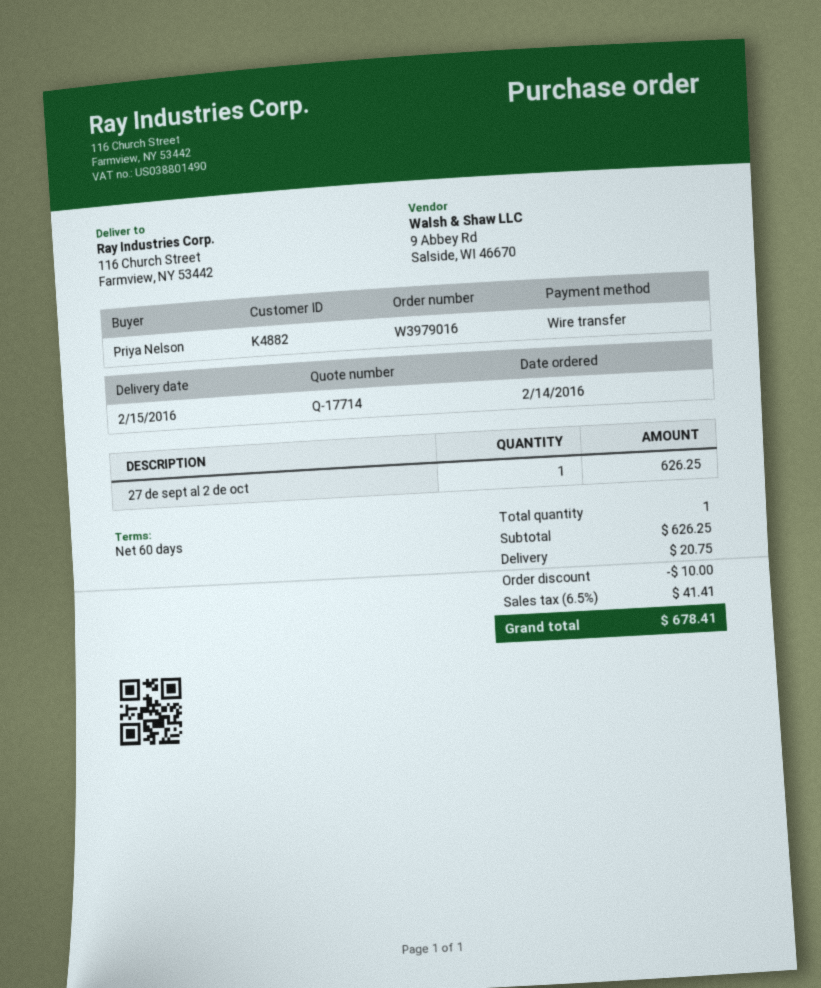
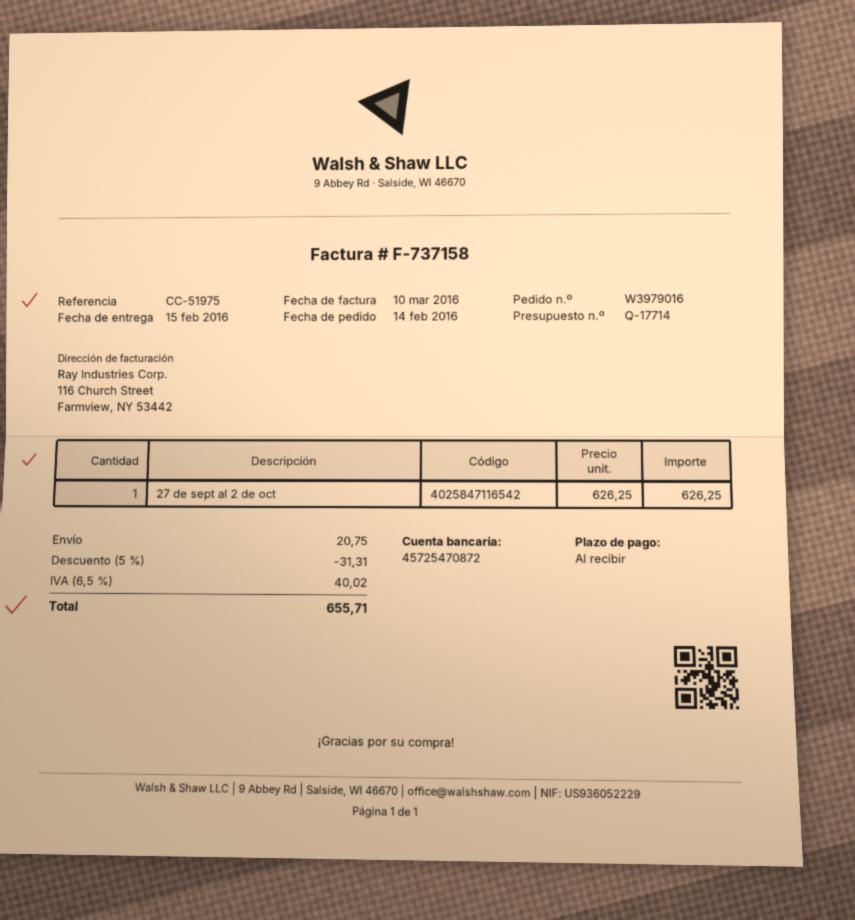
payment terms: 60 days -> on receipt
discount: 10.00 -> 31.31
tax: 6.5% = 41.41 -> 6.5% = 40.02
total: 678.41 -> 655.71

